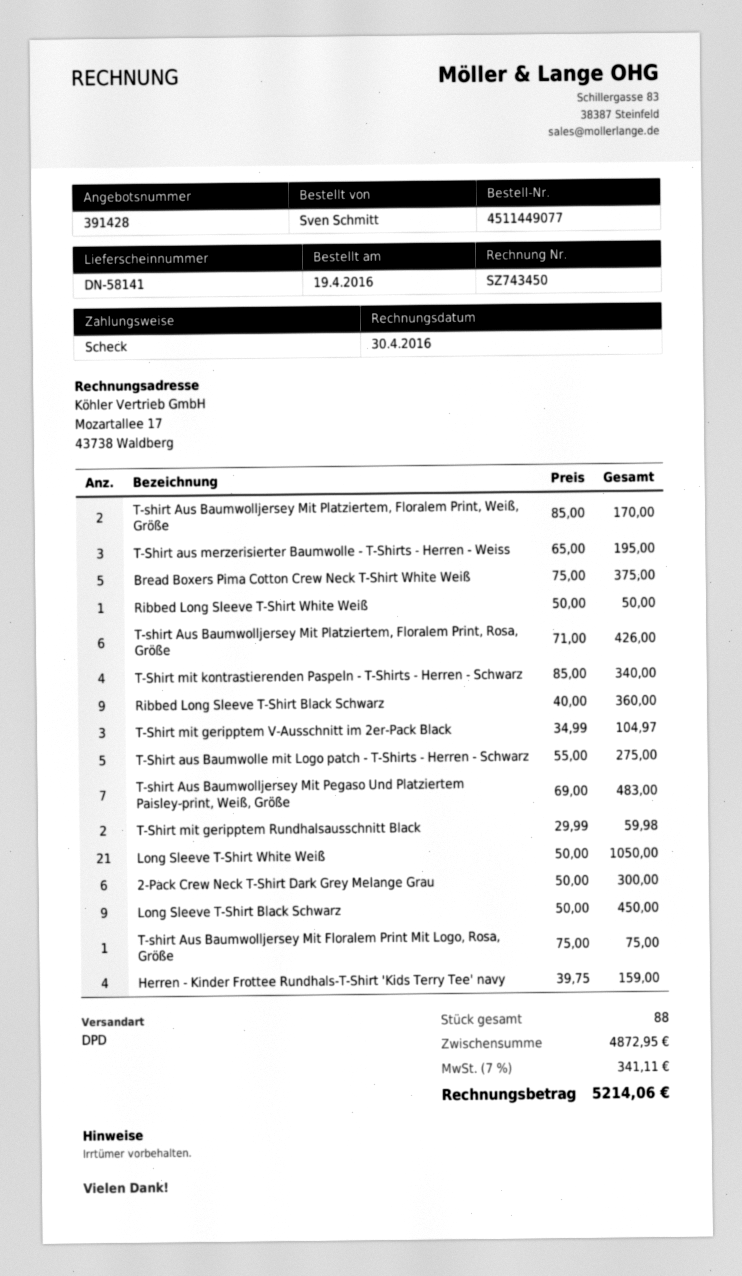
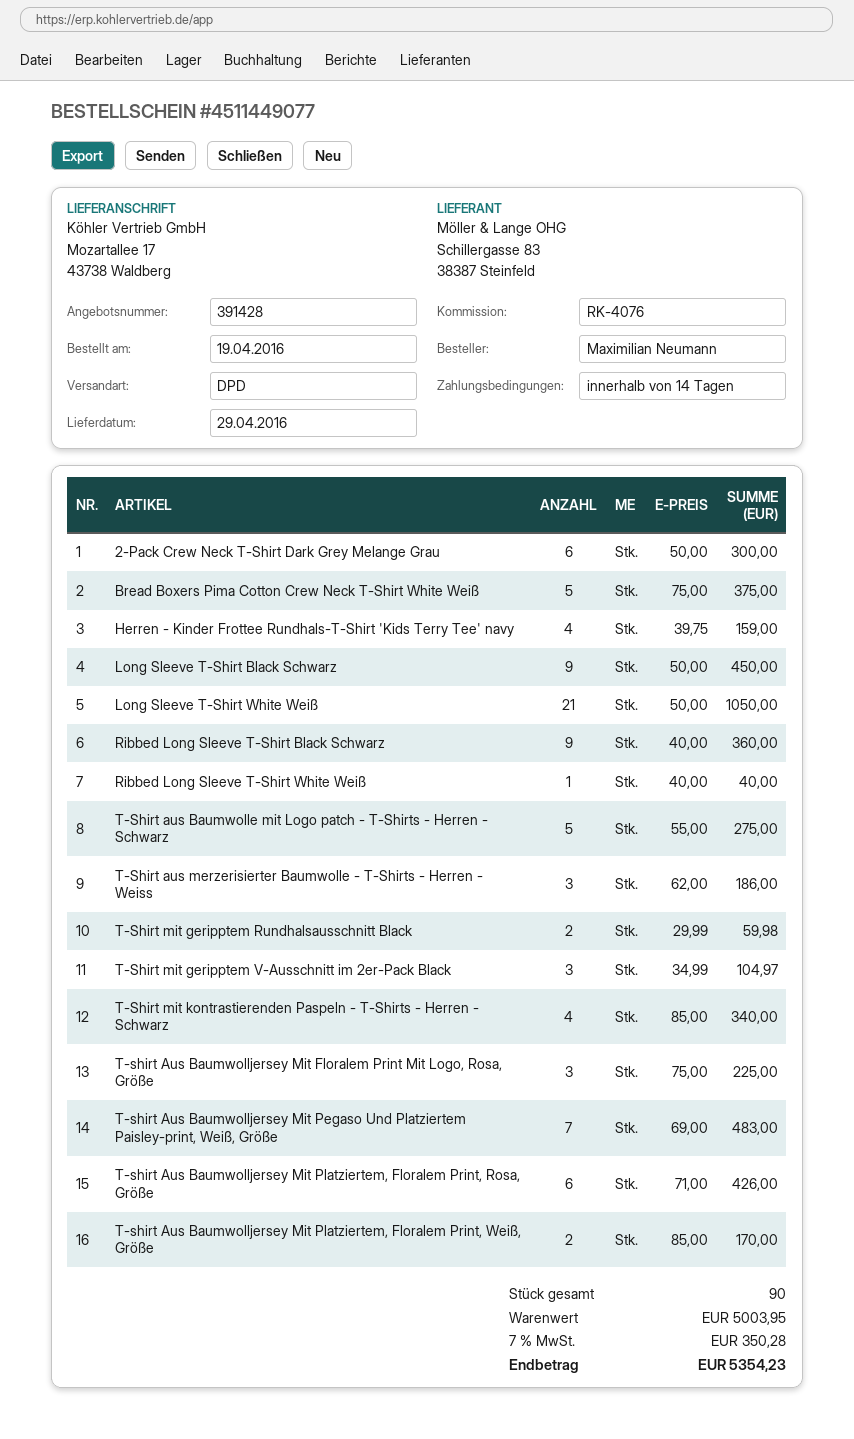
ordered by: Sven Schmitt -> Maximilian Neumann
T-Shirt aus merzerisierter Baumwolle - T-Shirts - Herren - Weiss: 3 x 65.00 = 195.00 -> 3 x 62.00 = 186.00
Ribbed Long Sleeve T-Shirt White Weiß: 1 x 50.00 = 50.00 -> 1 x 40.00 = 40.00
T-shirt Aus Baumwolljersey Mit Floralem Print Mit Logo, Rosa, Größe: 1 x 75.00 = 75.00 -> 3 x 75.00 = 225.00
total quantity: 88 -> 90
subtotal: 4872.95 -> 5003.95
tax: 7% = 341.11 -> 7% = 350.28
total: 5214.06 -> 5354.23

